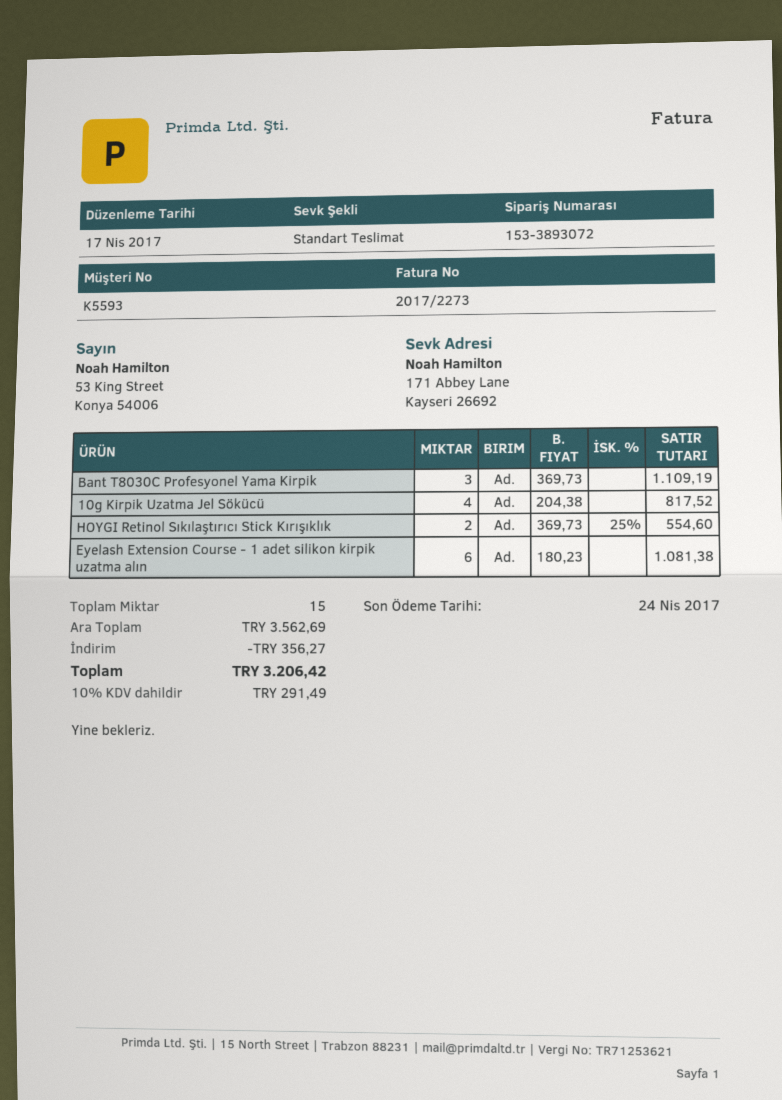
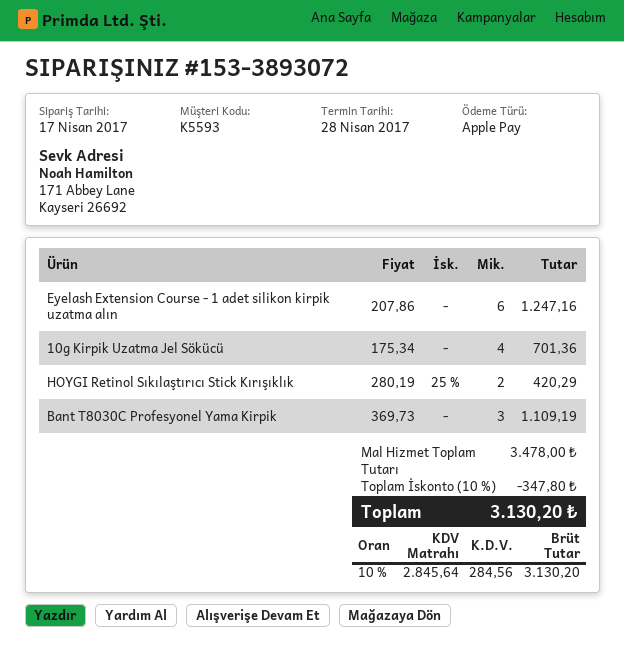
10g Kirpik Uzatma Jel Sökücü: 4 x 204.38 = 817.52 -> 4 x 175.34 = 701.36
HOYGI Retinol Sıkılaştırıcı Stick Kırışıklık: 2 x 369.73 - 25% = 554.60 -> 2 x 280.19 - 25% = 420.29
Eyelash Extension Course - 1 adet silikon kirpik uzatma alın: 6 x 180.23 = 1081.38 -> 6 x 207.86 = 1247.16
subtotal: 3562.69 -> 3478.00
discount: 356.27 -> 347.80
tax: 10% = 291.49 -> 10% = 284.56
total: 3206.42 -> 3130.20

